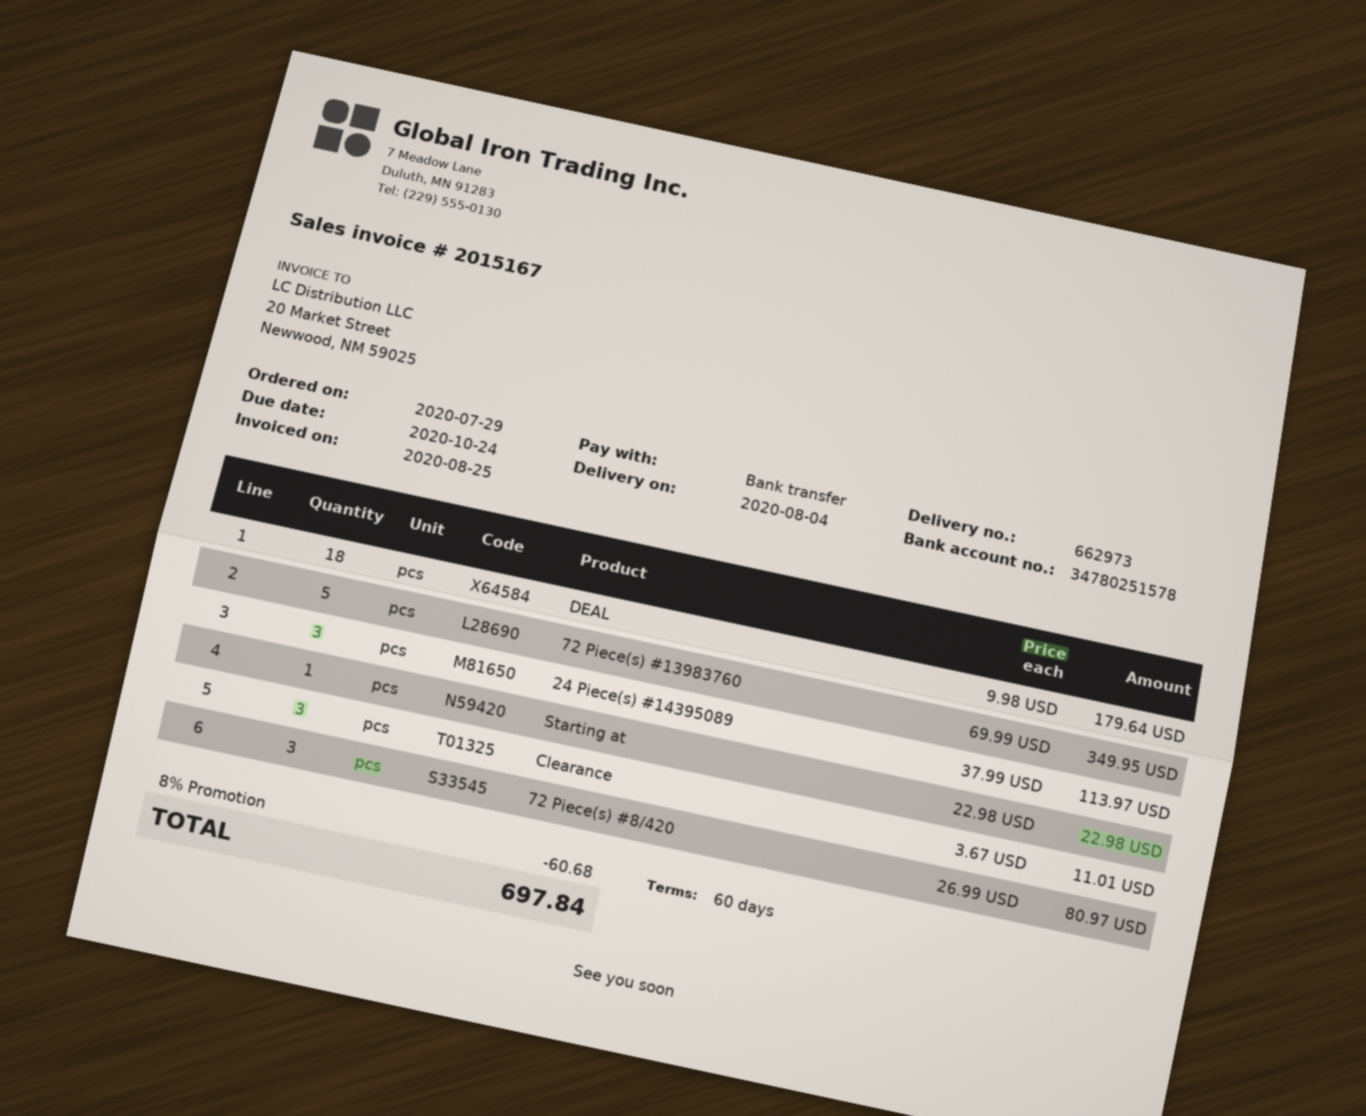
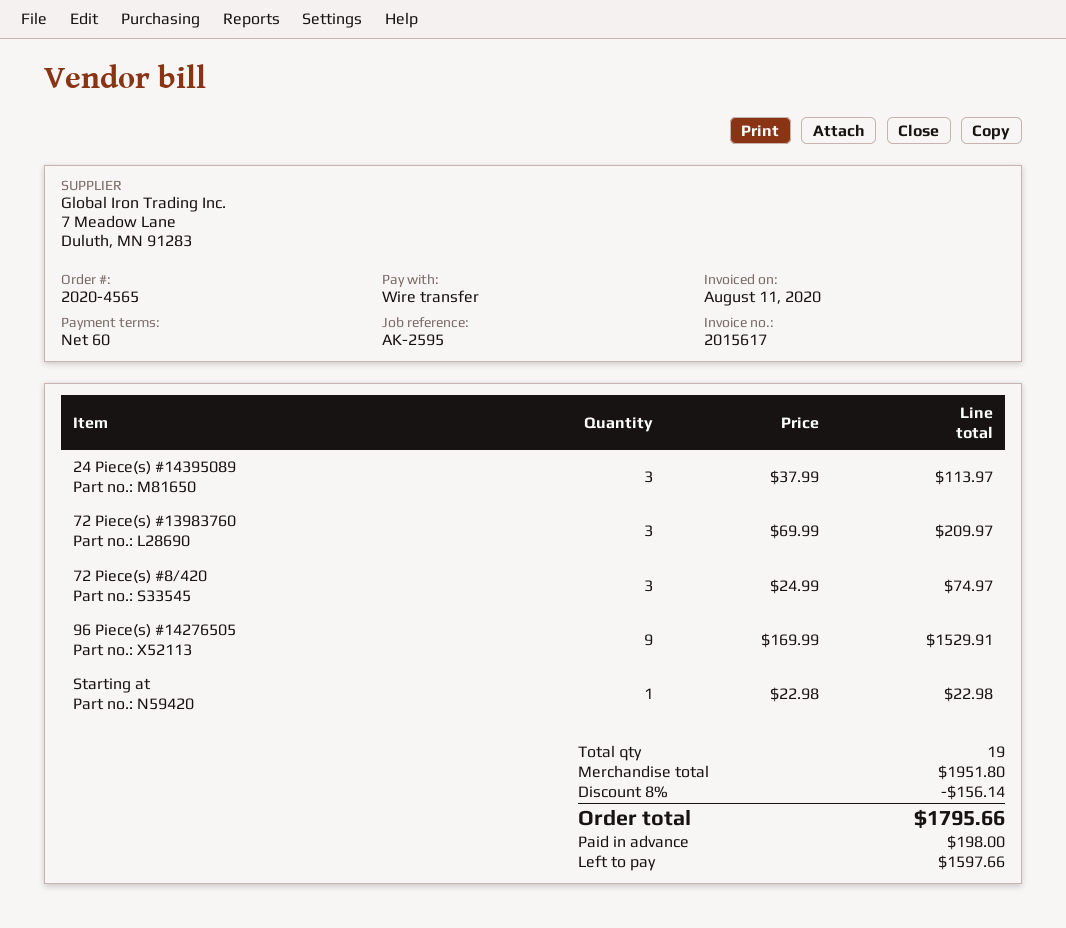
invoice number: 2015167 -> 2015617
invoice date: 2020-08-25 -> 2020-08-11
DEAL: 18 x 9.98 = 179.64 -> none
72 Piece(s) #13983760: 5 x 69.99 = 349.95 -> 3 x 69.99 = 209.97
Clearance: 3 x 3.67 = 11.01 -> none
72 Piece(s) #8/420: 3 x 26.99 = 80.97 -> 3 x 24.99 = 74.97
96 Piece(s) #14276505: none -> 9 x 169.99 = 1529.91
discount: 8% = 60.68 -> 8% = 156.14
total: 697.84 -> 1795.66

